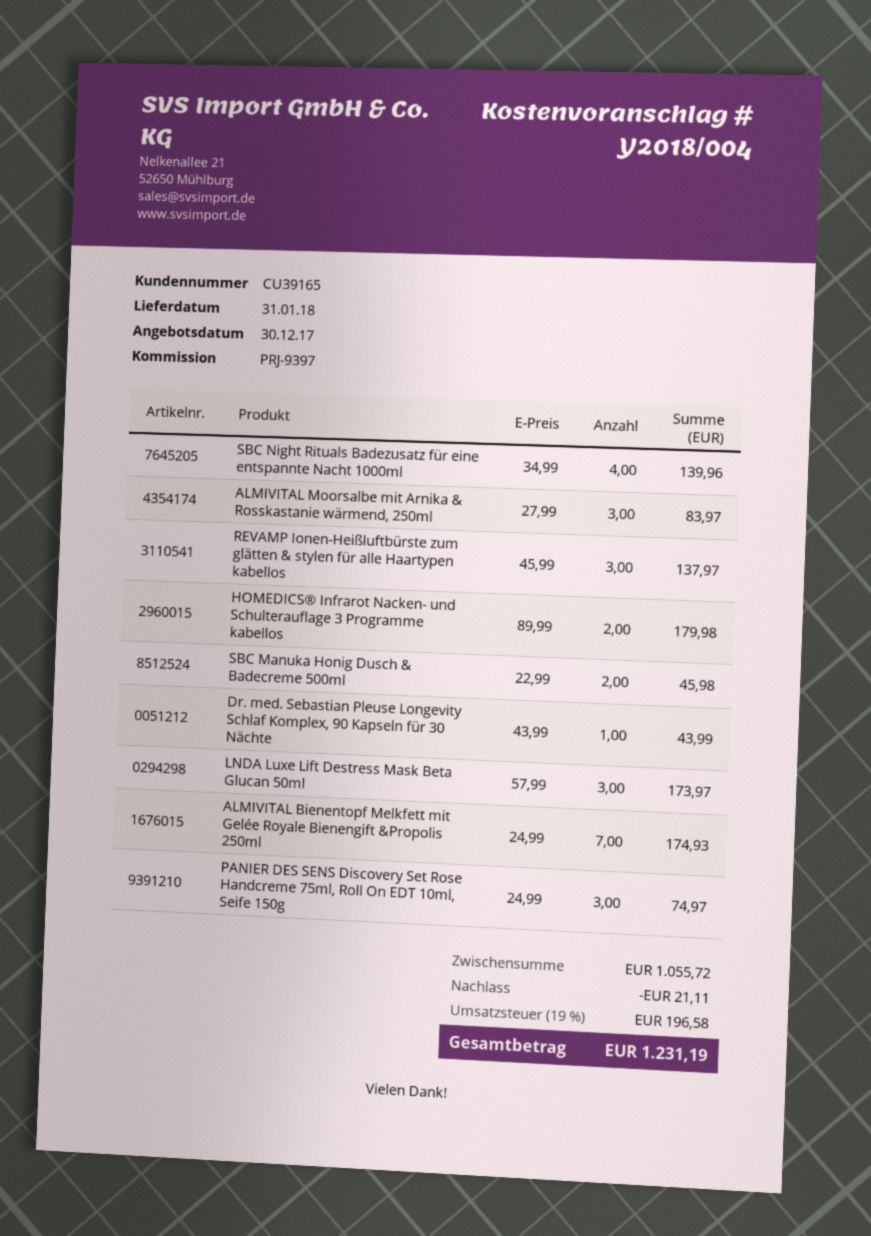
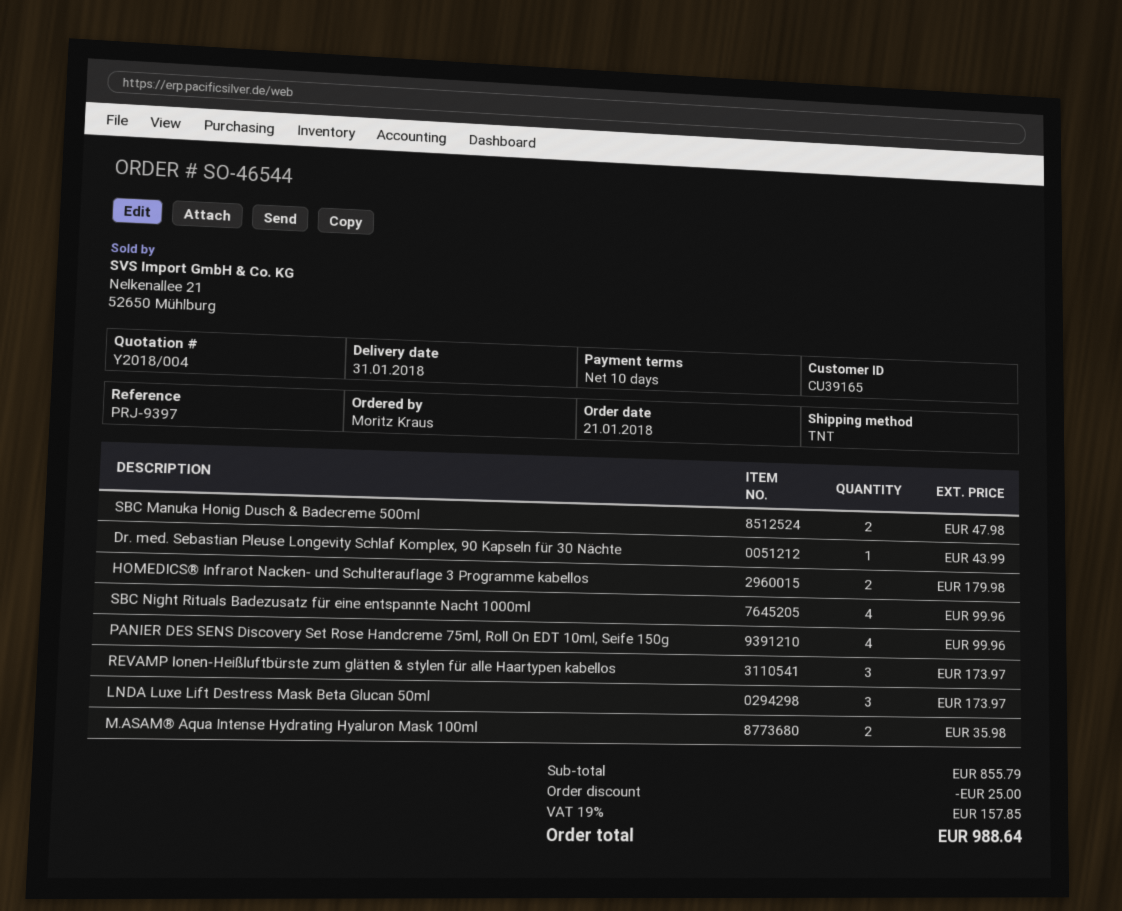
SBC Night Rituals Badezusatz für eine entspannte Nacht 1000ml: 4 for 139.96 -> 4 for 99.96
ALMIVITAL Moorsalbe mit Arnika & Rosskastanie wärmend, 250ml: 3 for 83.97 -> none
REVAMP Ionen-Heißluftbürste zum glätten & stylen für alle Haartypen kabellos: 3 for 137.97 -> 3 for 173.97
SBC Manuka Honig Dusch & Badecreme 500ml: 2 for 45.98 -> 2 for 47.98
ALMIVITAL Bienentopf Melkfett mit Gelée Royale Bienengift &Propolis 250ml: 7 for 174.93 -> none
PANIER DES SENS Discovery Set Rose Handcreme 75ml, Roll On EDT 10ml, Seife 150g: 3 for 74.97 -> 4 for 99.96
M.ASAM® Aqua Intense Hydrating Hyaluron Mask 100ml: none -> 2 for 35.98
subtotal: 1055.72 -> 855.79
discount: 21.11 -> 25.00
tax: 19% = 196.58 -> 19% = 157.85
total: 1231.19 -> 988.64

